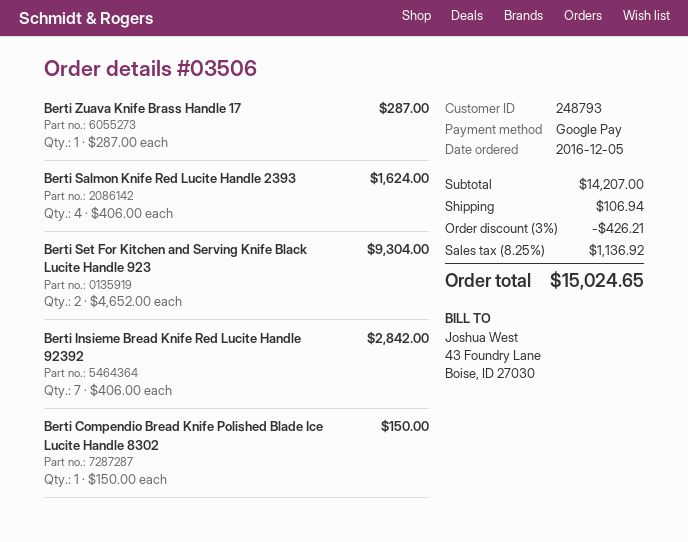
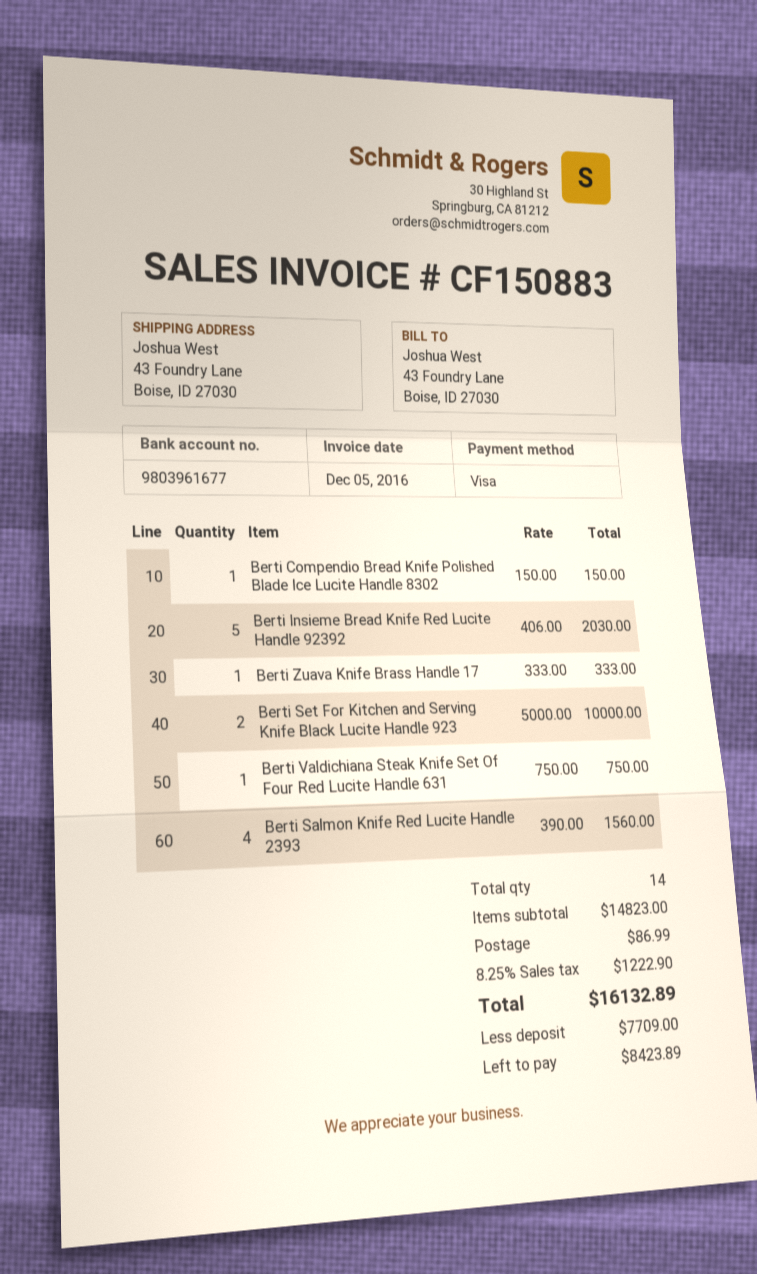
payment method: Google Pay -> Visa
Berti Zuava Knife Brass Handle 17: 1 x 287.00 = 287.00 -> 1 x 333.00 = 333.00
Berti Salmon Knife Red Lucite Handle 2393: 4 x 406.00 = 1624.00 -> 4 x 390.00 = 1560.00
Berti Set For Kitchen and Serving Knife Black Lucite Handle 923: 2 x 4652.00 = 9304.00 -> 2 x 5000.00 = 10000.00
Berti Insieme Bread Knife Red Lucite Handle 92392: 7 x 406.00 = 2842.00 -> 5 x 406.00 = 2030.00
Berti Valdichiana Steak Knife Set Of Four Red Lucite Handle 631: none -> 1 x 750.00 = 750.00
subtotal: 14207.00 -> 14823.00
discount: 3% = 426.21 -> none
shipping: 106.94 -> 86.99
tax: 8.25% = 1136.92 -> 8.25% = 1222.90
total: 15024.65 -> 16132.89

